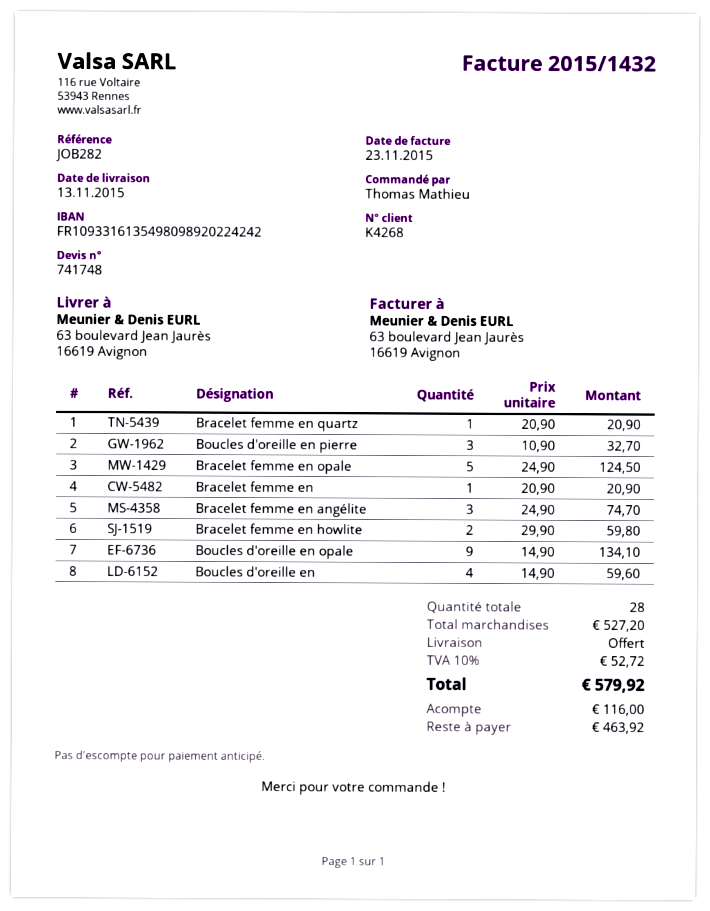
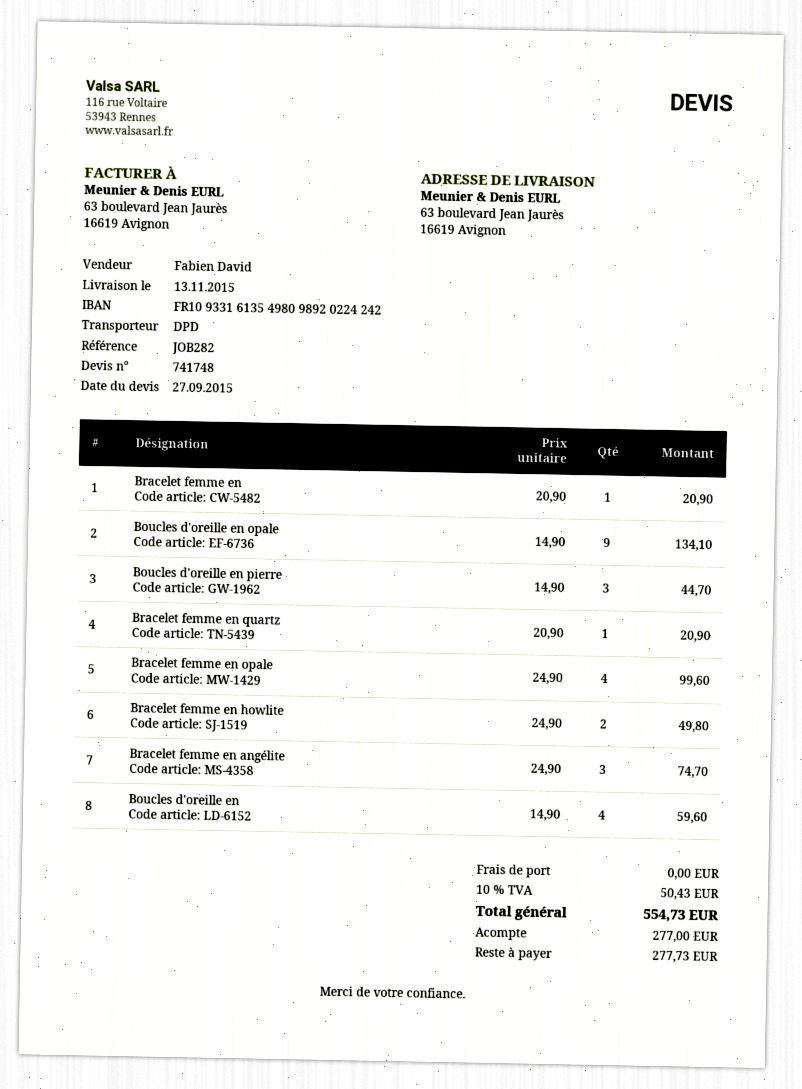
Boucles d'oreille en pierre: 3 x 10.90 = 32.70 -> 3 x 14.90 = 44.70
Bracelet femme en opale: 5 x 24.90 = 124.50 -> 4 x 24.90 = 99.60
Bracelet femme en howlite: 2 x 29.90 = 59.80 -> 2 x 24.90 = 49.80
tax: 10% = 52.72 -> 10% = 50.43
total: 579.92 -> 554.73
deposit: 116.00 -> 277.00
balance: 463.92 -> 277.73

